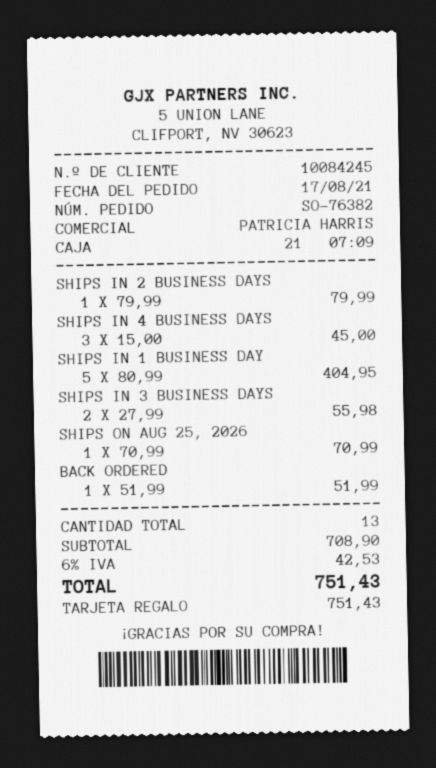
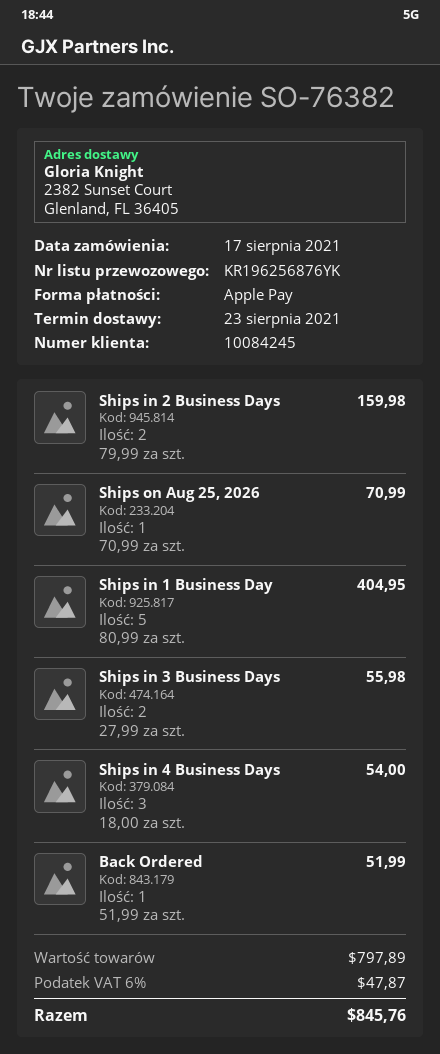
payment method: gift card -> Apple Pay
SHIPS IN 2 BUSINESS DAYS: 1 x 79.99 = 79.99 -> 2 x 79.99 = 159.98
SHIPS IN 4 BUSINESS DAYS: 3 x 15.00 = 45.00 -> 3 x 18.00 = 54.00
subtotal: 708.90 -> 797.89
tax: 6% = 42.53 -> 6% = 47.87
total: 751.43 -> 845.76

